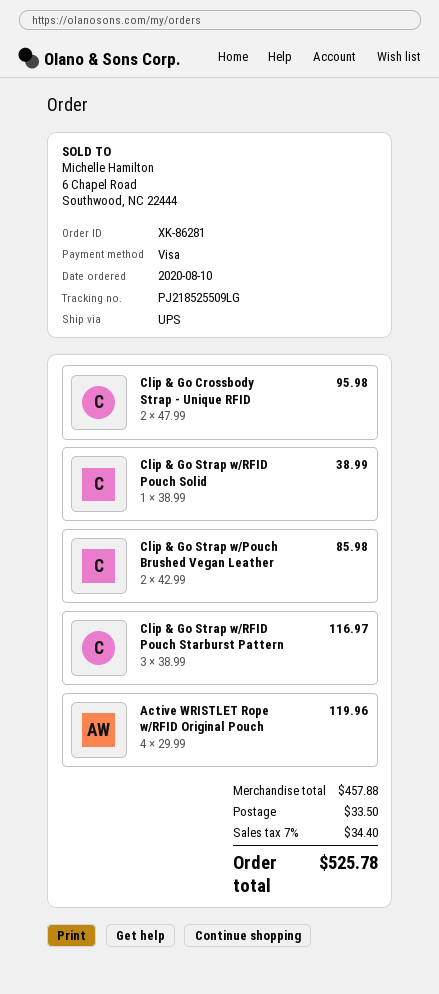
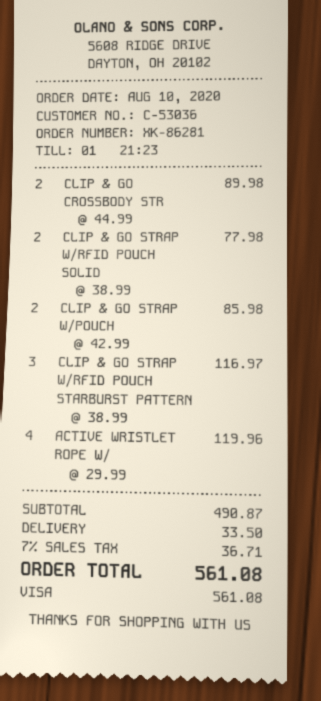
Clip & Go Crossbody Strap - Unique RFID: 2 x 47.99 = 95.98 -> 2 x 44.99 = 89.98
Clip & Go Strap w/RFID Pouch Solid: 1 x 38.99 = 38.99 -> 2 x 38.99 = 77.98
subtotal: 457.88 -> 490.87
tax: 7% = 34.40 -> 7% = 36.71
total: 525.78 -> 561.08

